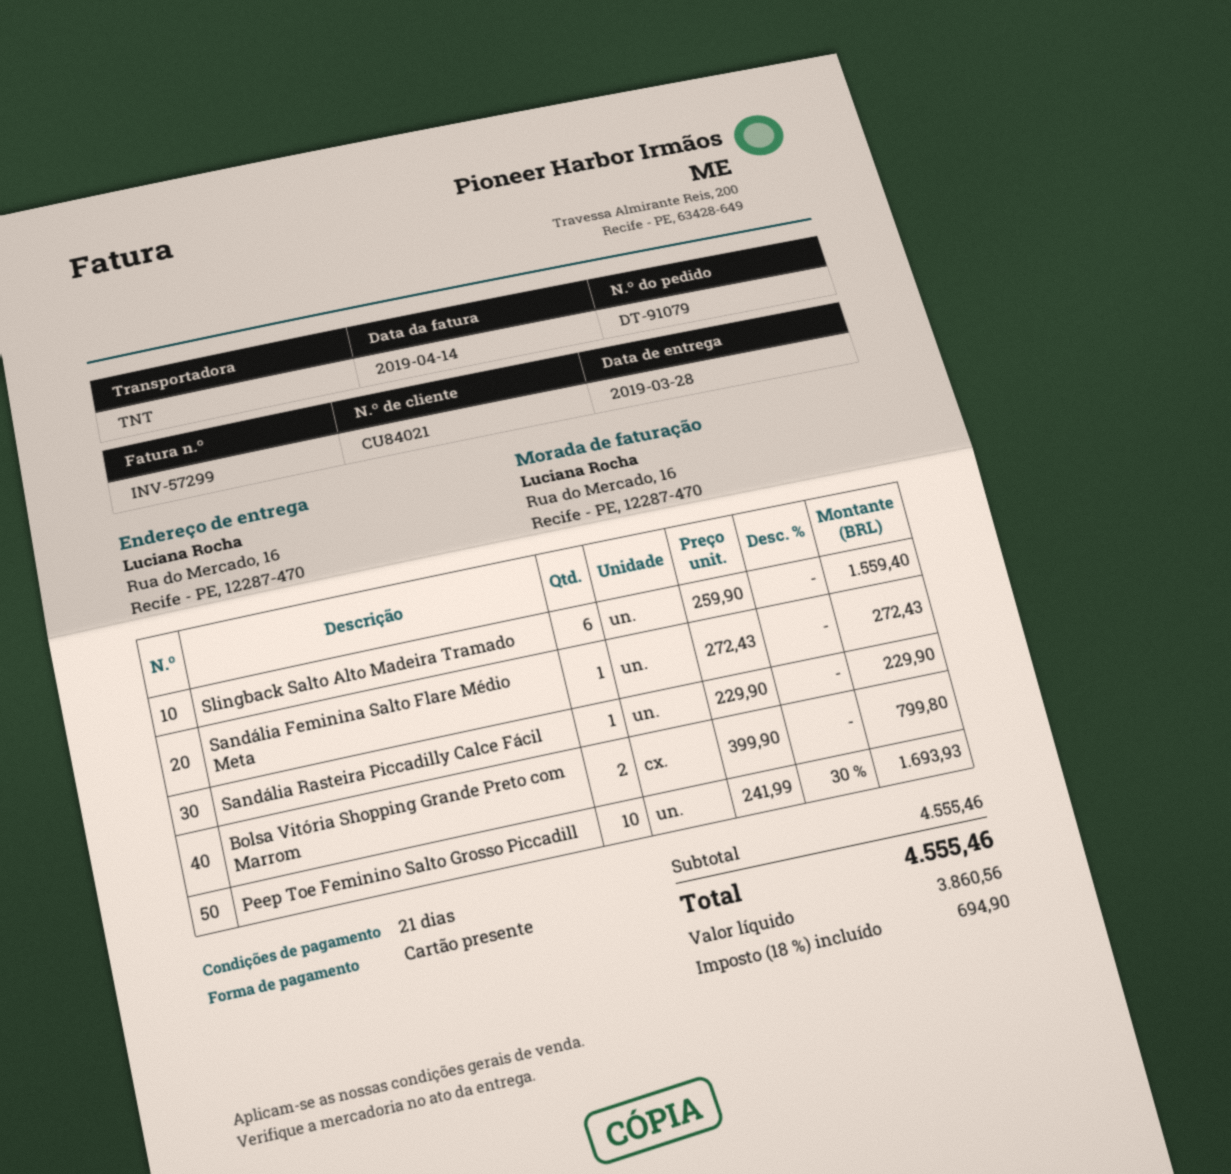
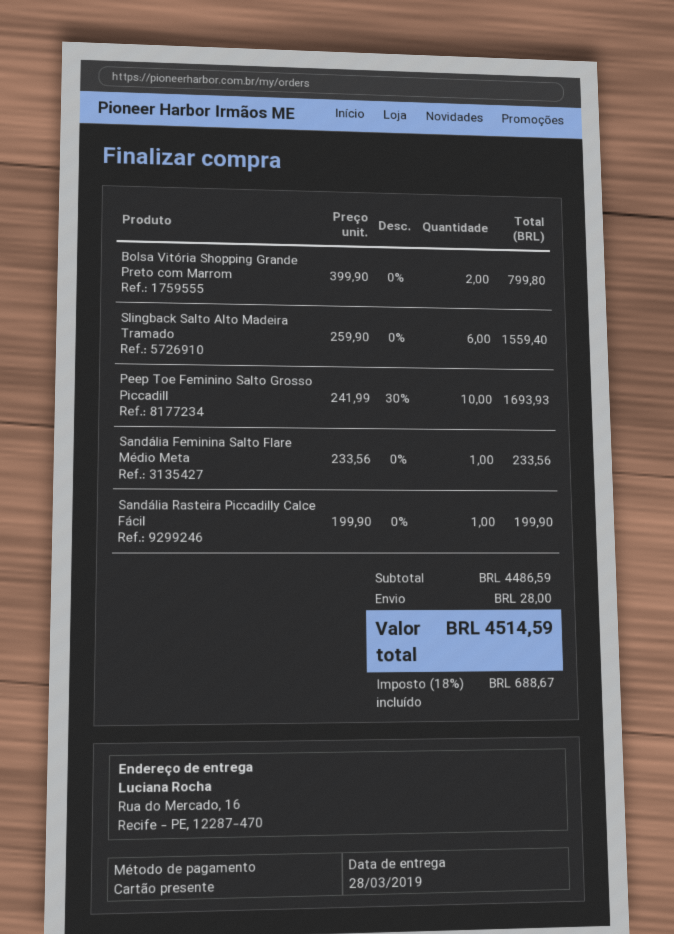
Sandália Feminina Salto Flare Médio Meta: 1 x 272.43 = 272.43 -> 1 x 233.56 = 233.56
Sandália Rasteira Piccadilly Calce Fácil: 1 x 229.90 = 229.90 -> 1 x 199.90 = 199.90
subtotal: 4555.46 -> 4486.59
shipping: none -> 28.00
tax: 18% = 694.90 -> 18% = 688.67
total: 4555.46 -> 4514.59

